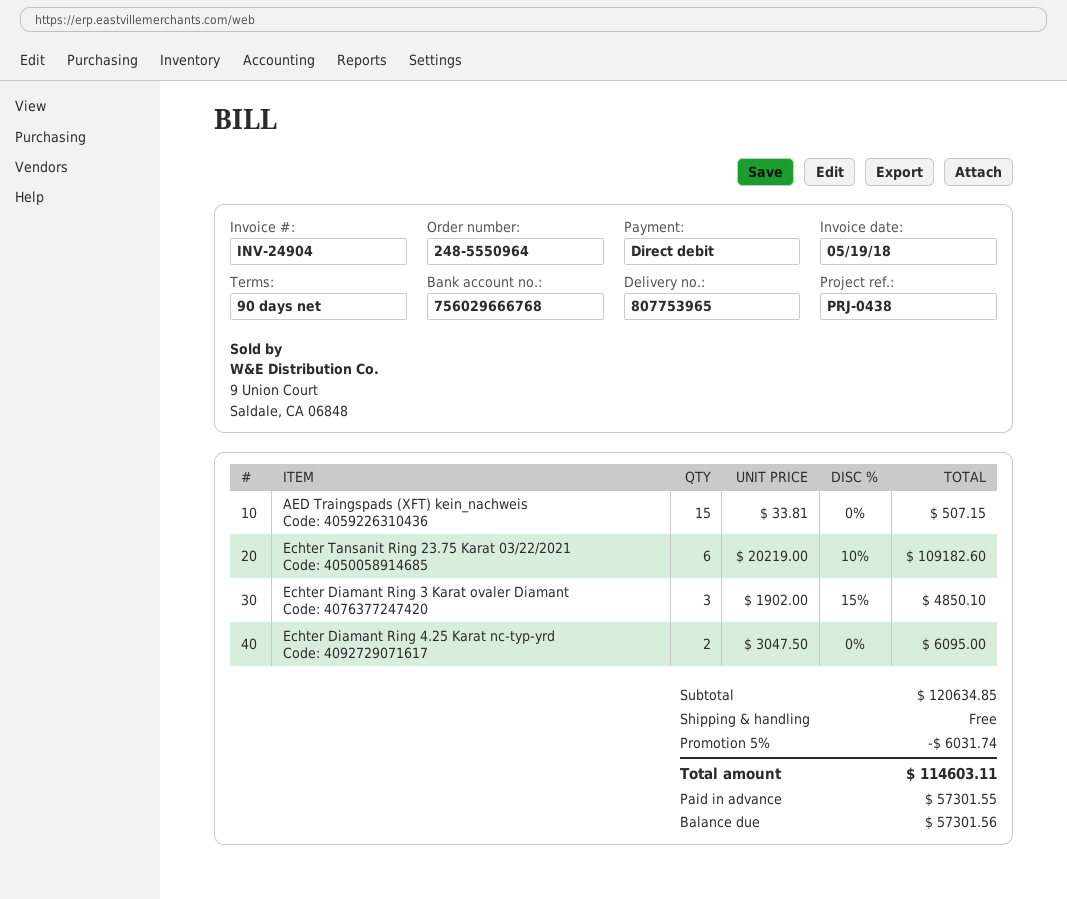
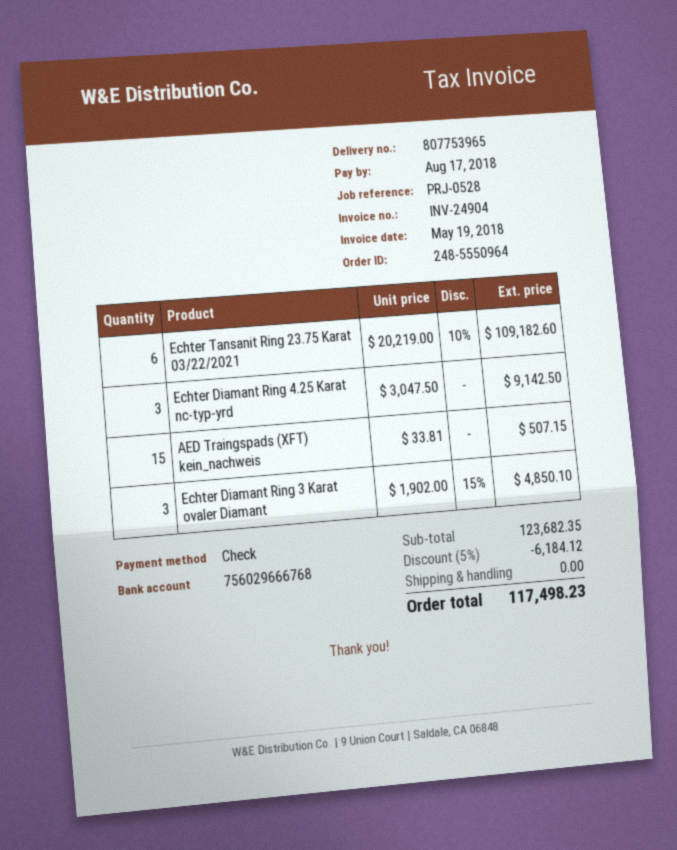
reference: PRJ-0438 -> PRJ-0528
payment method: direct debit -> cheque
Echter Diamant Ring 4.25 Karat nc-typ-yrd: 2 x 3047.50 = 6095.00 -> 3 x 3047.50 = 9142.50
subtotal: 120634.85 -> 123682.35
discount: 5% = 6031.74 -> 5% = 6184.12
total: 114603.11 -> 117498.23

